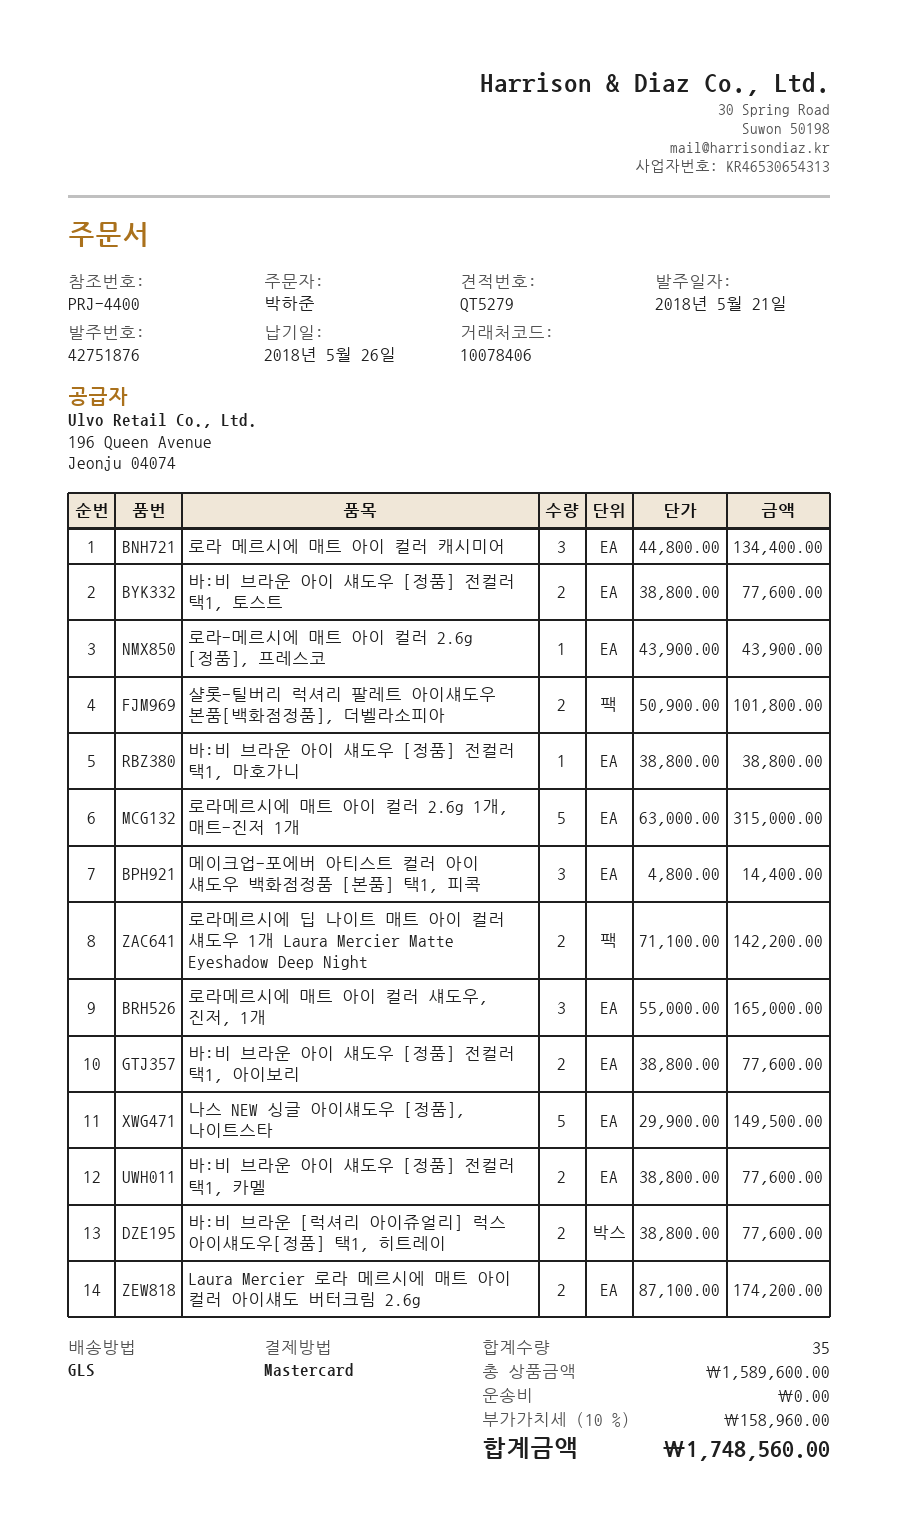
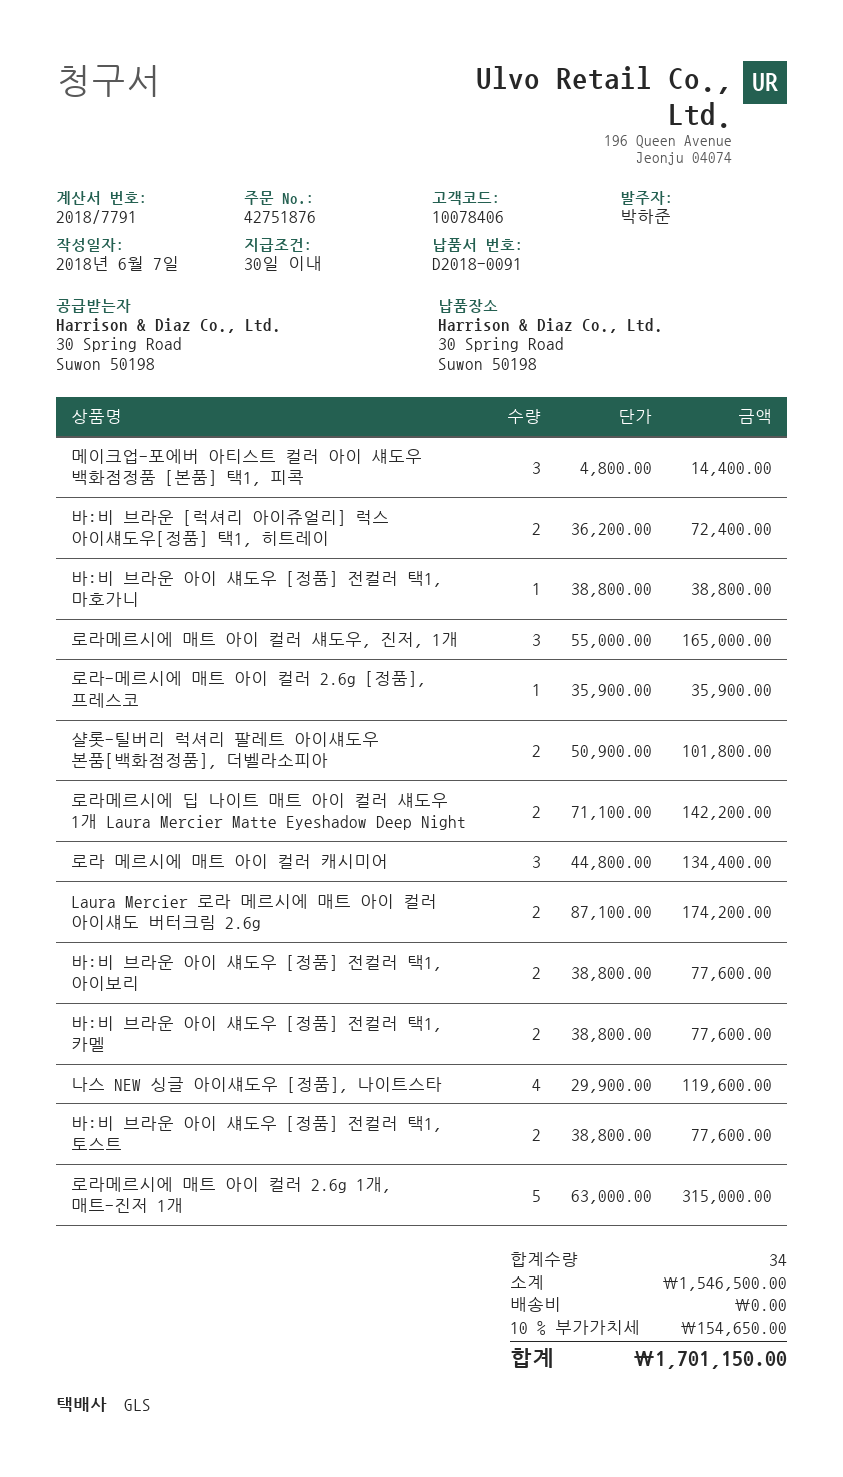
로라-메르시에 매트 아이 컬러 2.6g [정품], 프레스코: 1 x 43900.00 = 43900.00 -> 1 x 35900.00 = 35900.00
나스 NEW 싱글 아이섀도우 [정품], 나이트스타: 5 x 29900.00 = 149500.00 -> 4 x 29900.00 = 119600.00
바:비 브라운 [럭셔리 아이쥬얼리] 럭스 아이섀도우[정품] 택1, 히트레이: 2 x 38800.00 = 77600.00 -> 2 x 36200.00 = 72400.00
total quantity: 35 -> 34
subtotal: 1589600.00 -> 1546500.00
tax: 10% = 158960.00 -> 10% = 154650.00
total: 1748560.00 -> 1701150.00

